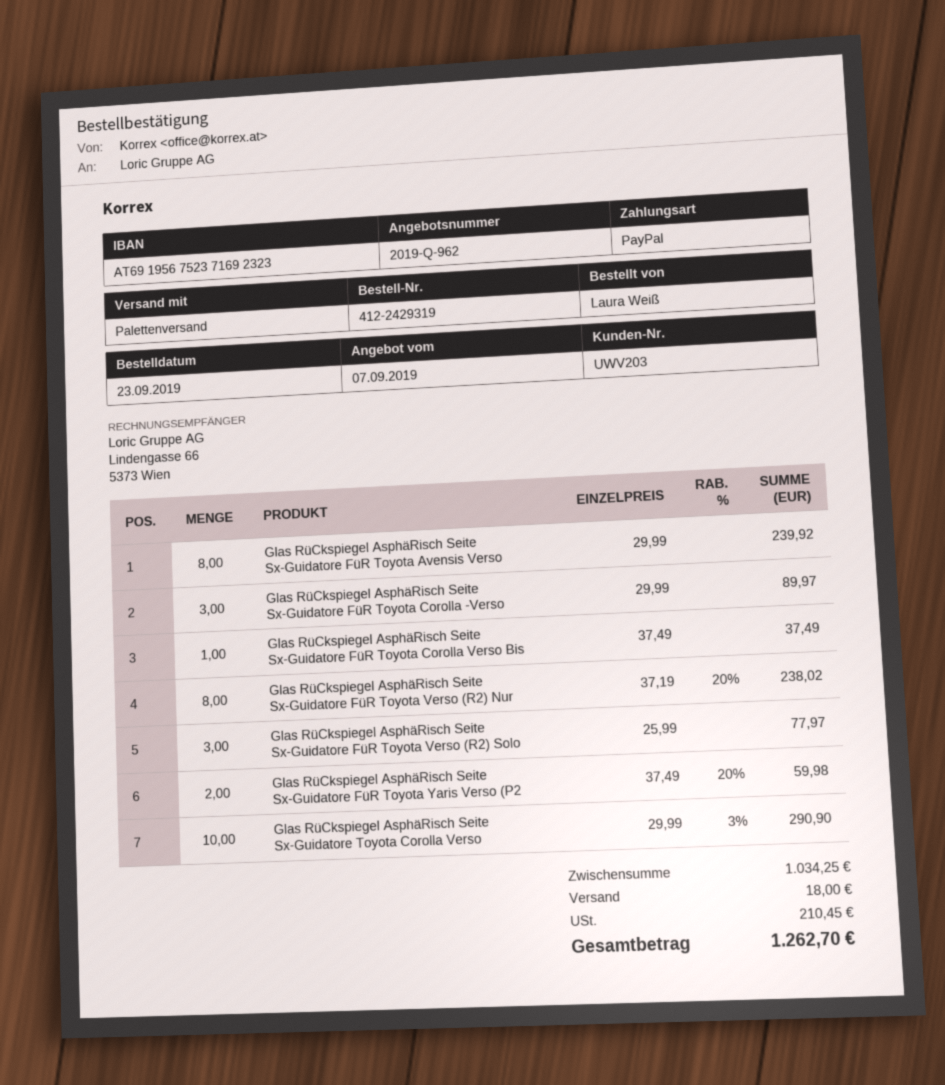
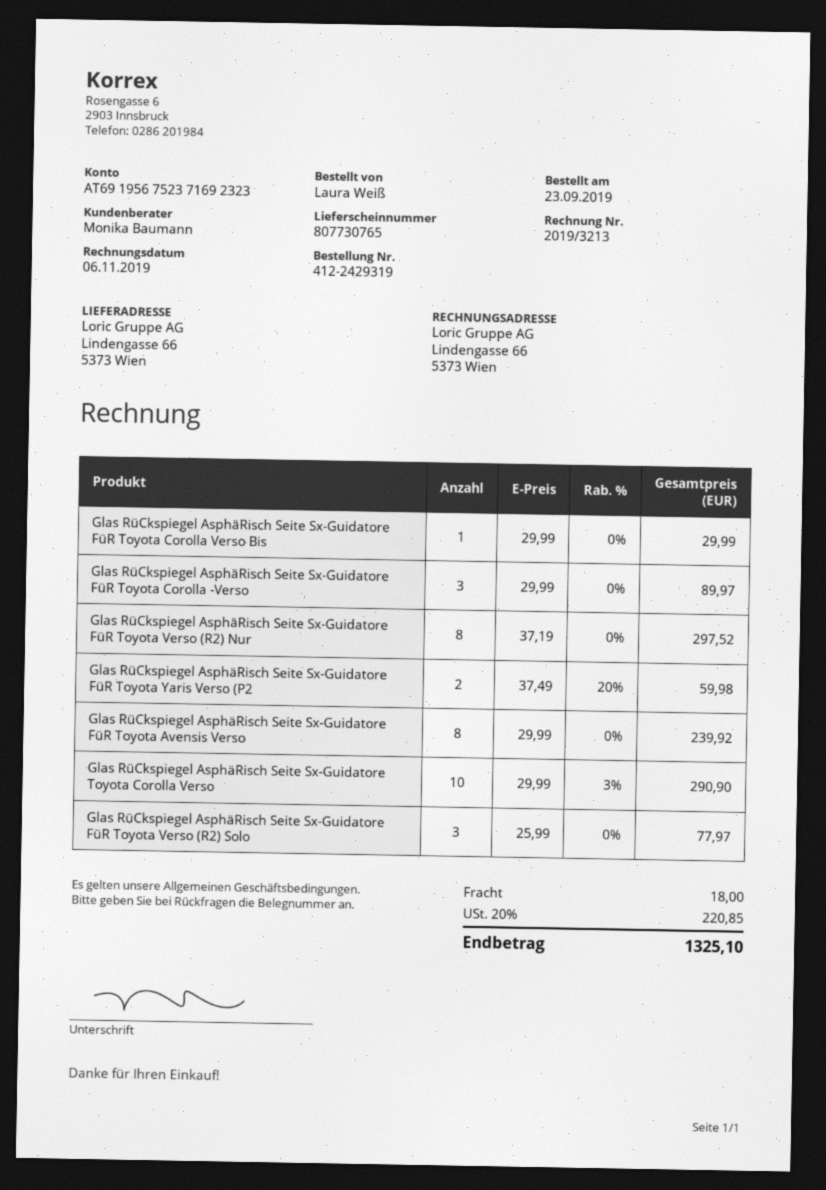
Glas RüCkspiegel AsphäRisch Seite Sx-Guidatore FüR Toyota Corolla Verso Bis: 1 x 37.49 = 37.49 -> 1 x 29.99 = 29.99
Glas RüCkspiegel AsphäRisch Seite Sx-Guidatore FüR Toyota Verso (R2) Nur: 8 x 37.19 - 20% = 238.02 -> 8 x 37.19 = 297.52
tax: 210.45 -> 220.85
total: 1262.70 -> 1325.10

